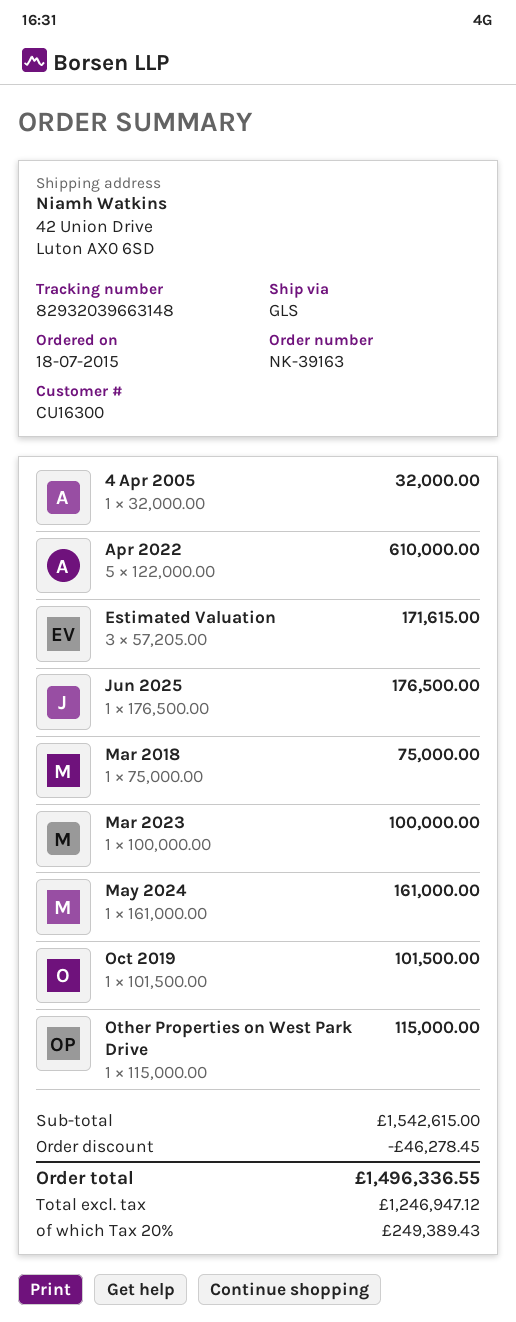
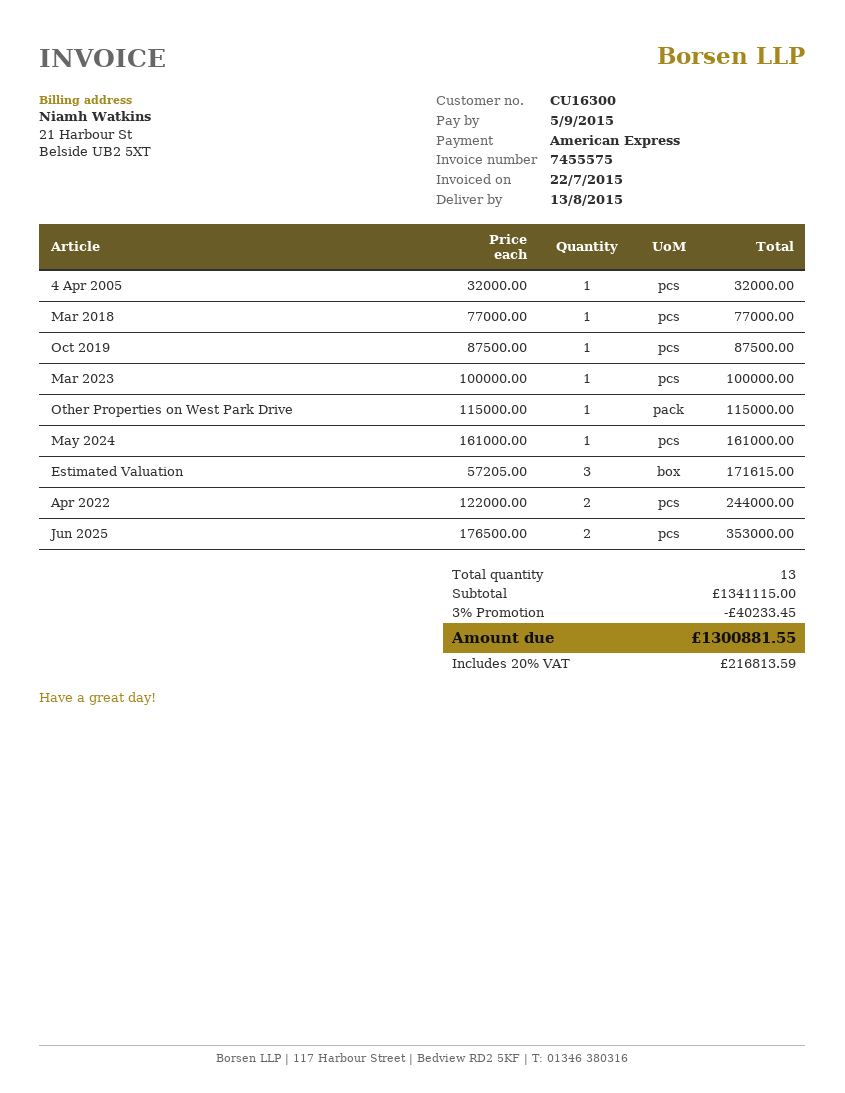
Apr 2022: 5 x 122000.00 = 610000.00 -> 2 x 122000.00 = 244000.00
Jun 2025: 1 x 176500.00 = 176500.00 -> 2 x 176500.00 = 353000.00
Mar 2018: 1 x 75000.00 = 75000.00 -> 1 x 77000.00 = 77000.00
Oct 2019: 1 x 101500.00 = 101500.00 -> 1 x 87500.00 = 87500.00
subtotal: 1542615.00 -> 1341115.00
discount: 46278.45 -> 40233.45
tax: 20% = 249389.43 -> 20% = 216813.59
total: 1496336.55 -> 1300881.55

